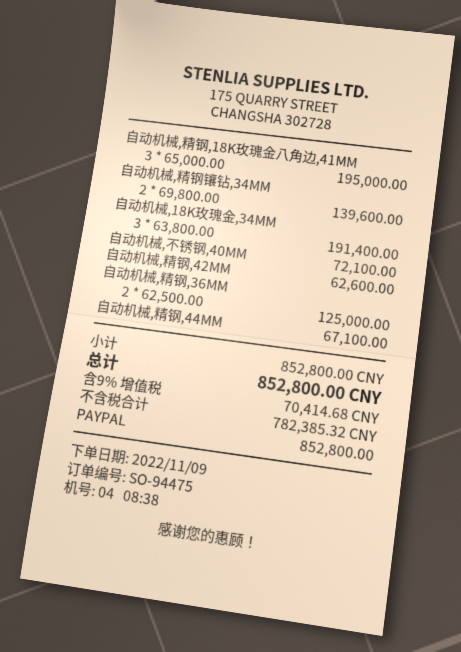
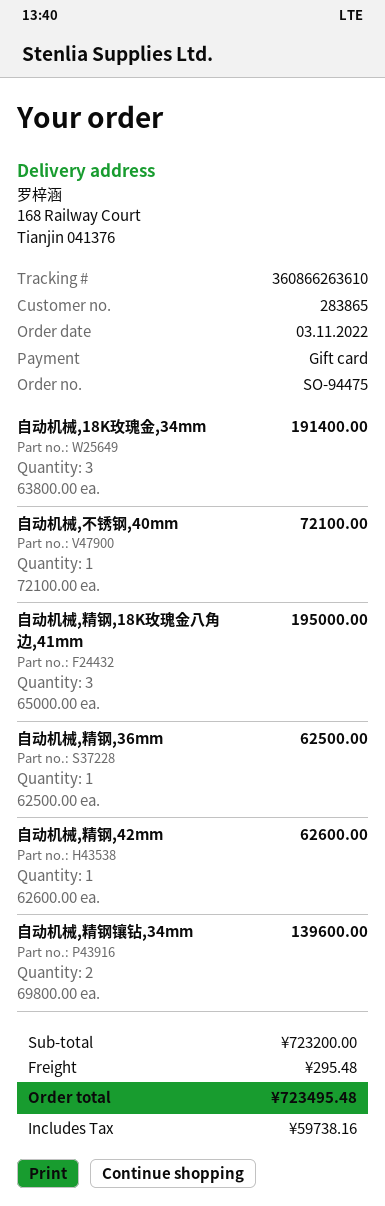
order date: 2022-11-09 -> 2022-11-03
payment method: PayPal -> gift card
自动机械,精钢,36MM: 2 x 62500.00 = 125000.00 -> 1 x 62500.00 = 62500.00
自动机械,精钢,44MM: 1 x 67100.00 = 67100.00 -> none
subtotal: 852800.00 -> 723200.00
shipping: none -> 295.48
tax: 70414.68 -> 59738.16
total: 852800.00 -> 723495.48

